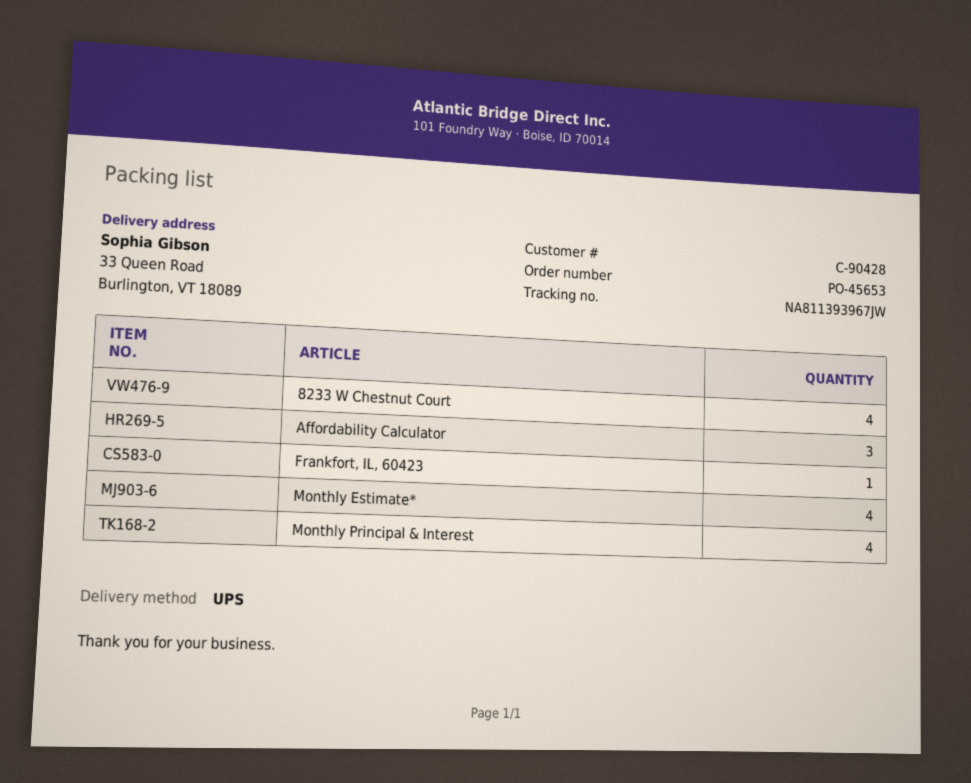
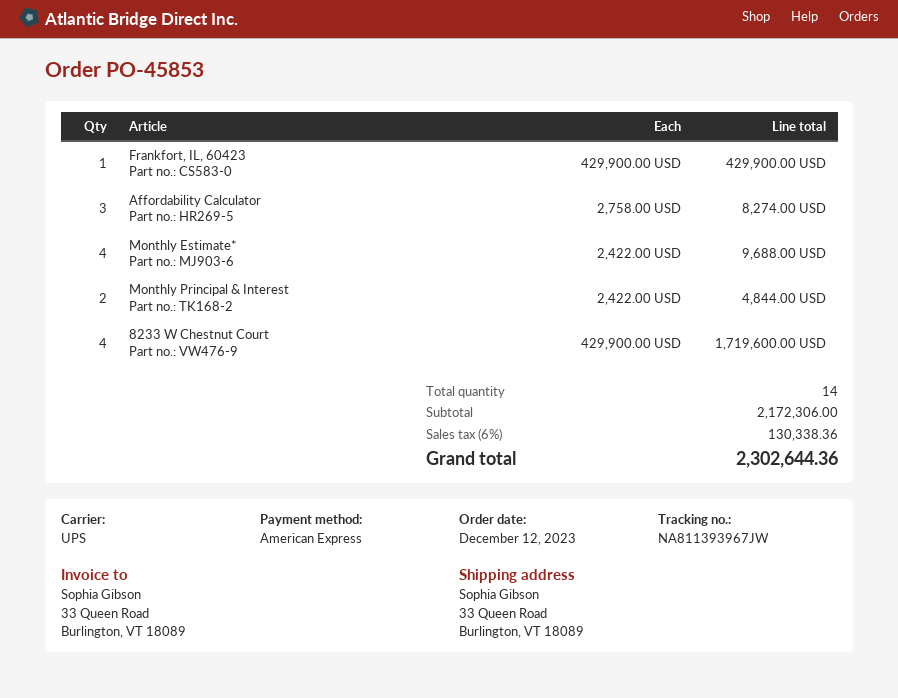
order number: PO-45653 -> PO-45853
Monthly Principal & Interest: 4 -> 2

